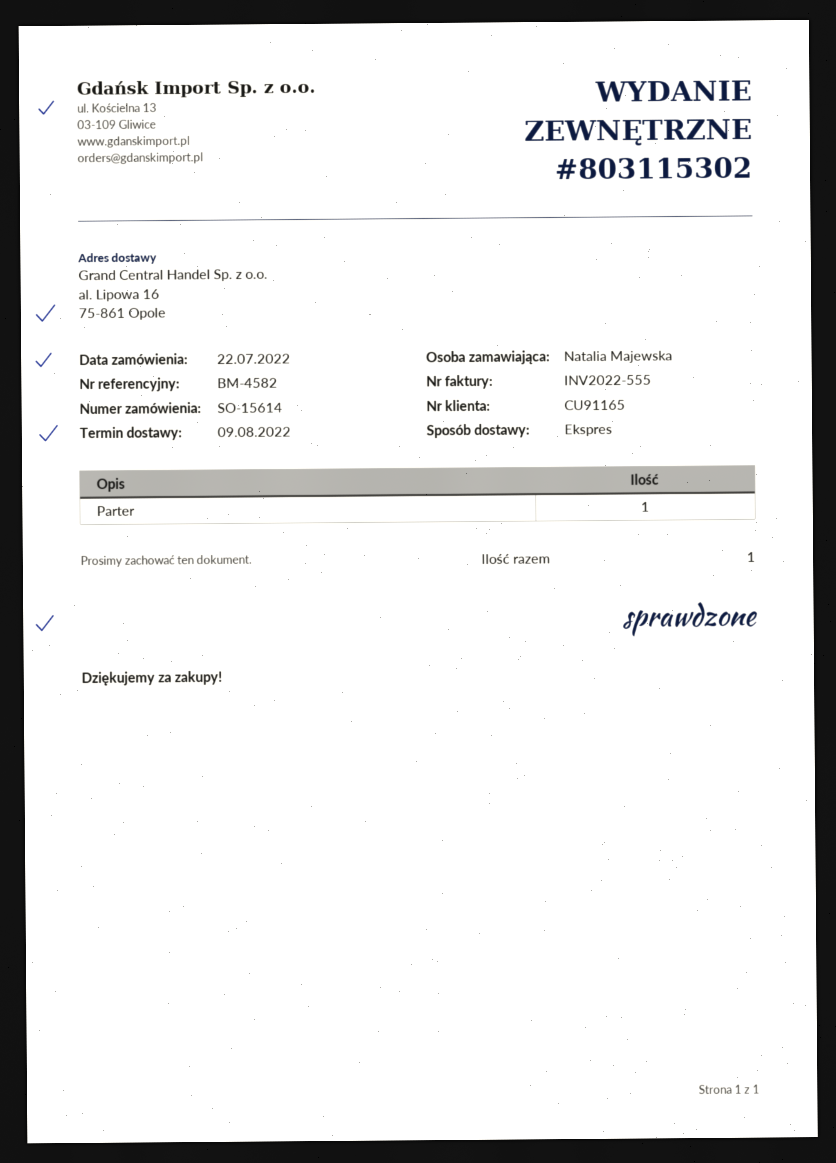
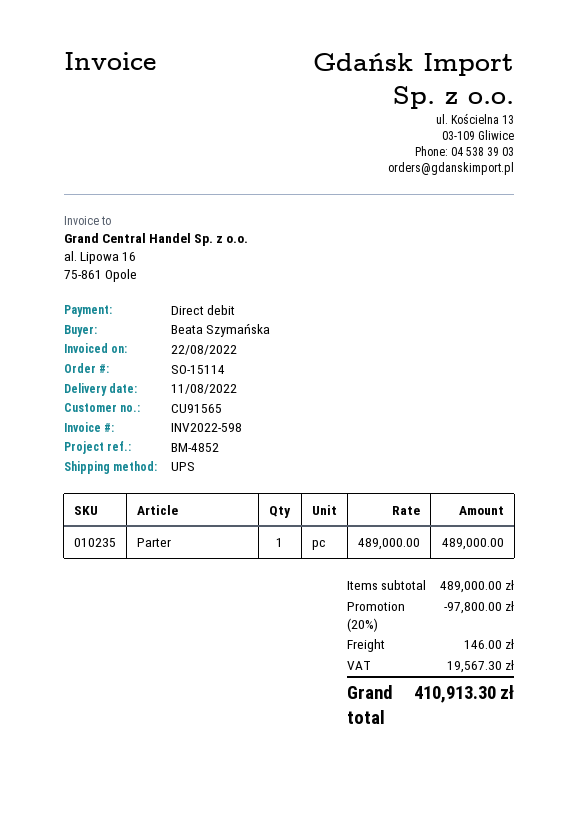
order number: SO-15614 -> SO-15114
delivery date: 2022-08-09 -> 2022-08-11
invoice number: INV2022-555 -> INV2022-598
customer number: CU91165 -> CU91565
reference: BM-4582 -> BM-4852
ordered by: Natalia Majewska -> Beata Szymańska
shipping method: express -> UPS

